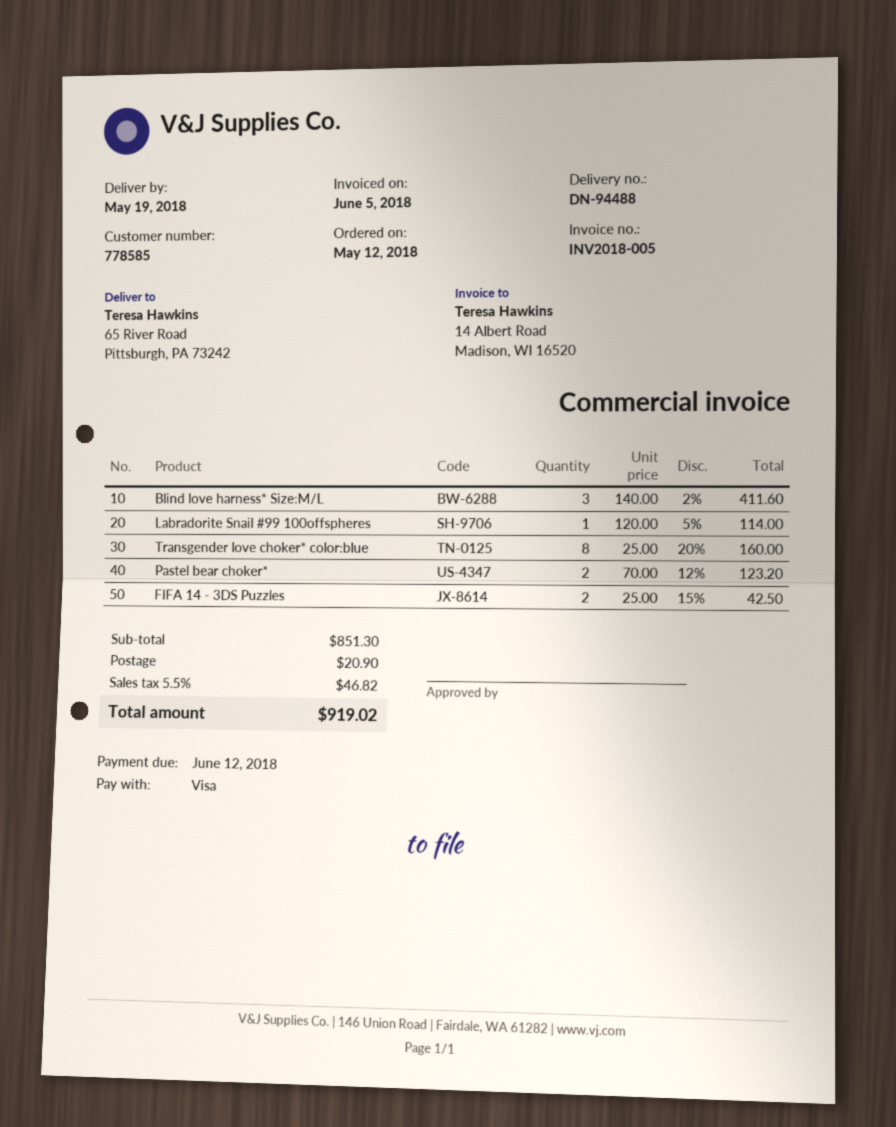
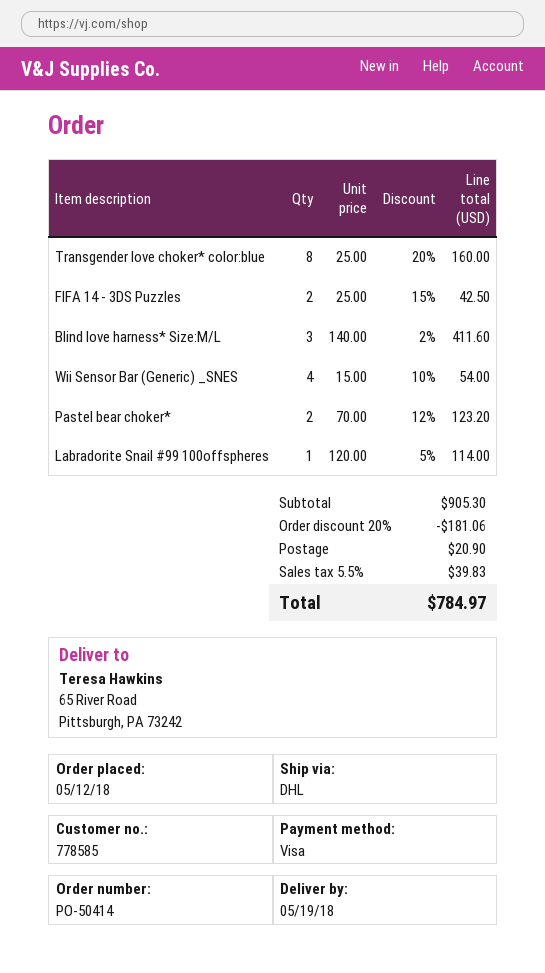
Wii Sensor Bar (Generic) _SNES: none -> 4 x 15.00 - 10% = 54.00
subtotal: 851.30 -> 905.30
discount: none -> 20% = 181.06
tax: 5.5% = 46.82 -> 5.5% = 39.83
total: 919.02 -> 784.97

